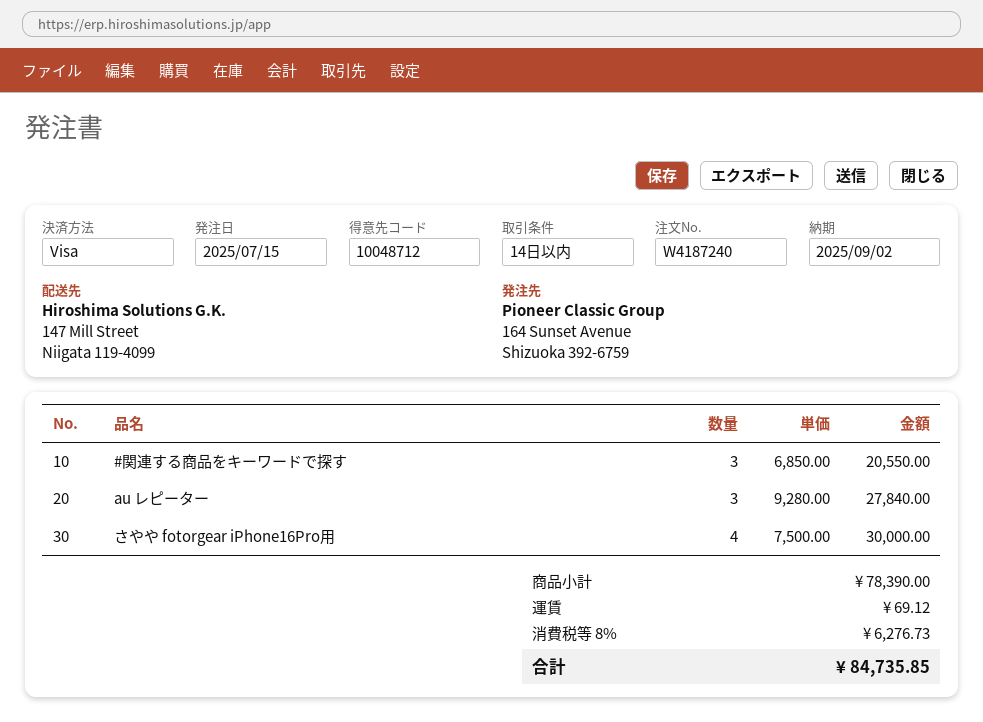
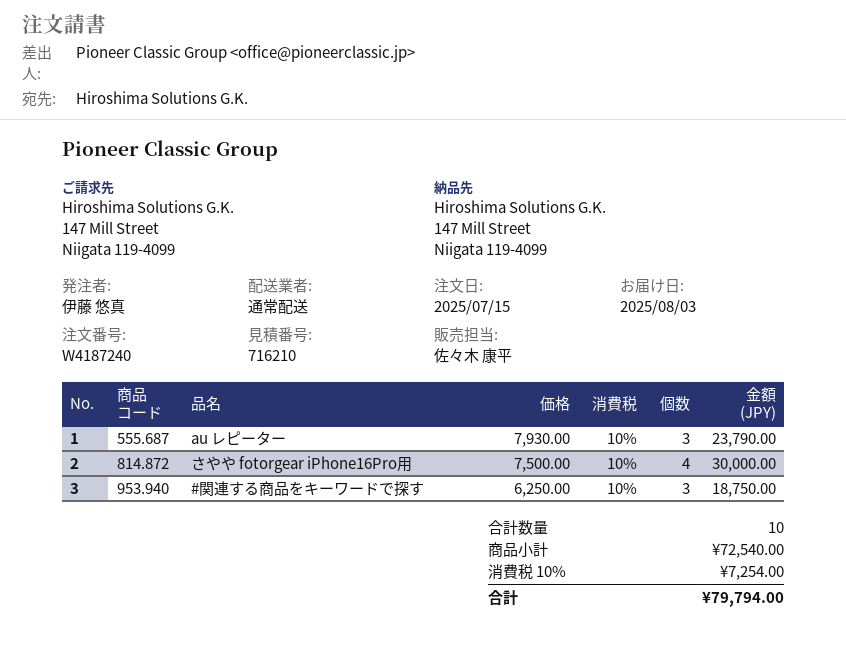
delivery date: 2025-09-02 -> 2025-08-03
#関連する商品をキーワードで探す: 3 x 6850.00 = 20550.00 -> 3 x 6250.00 = 18750.00
au レピーター: 3 x 9280.00 = 27840.00 -> 3 x 7930.00 = 23790.00
subtotal: 78390.00 -> 72540.00
shipping: 69.12 -> none
tax: 8% = 6276.73 -> 10% = 7254.00
total: 84735.85 -> 79794.00

